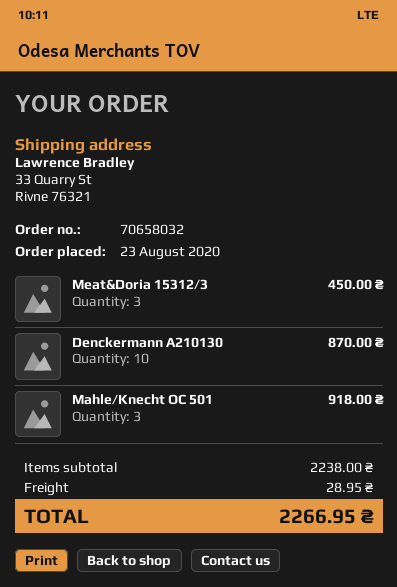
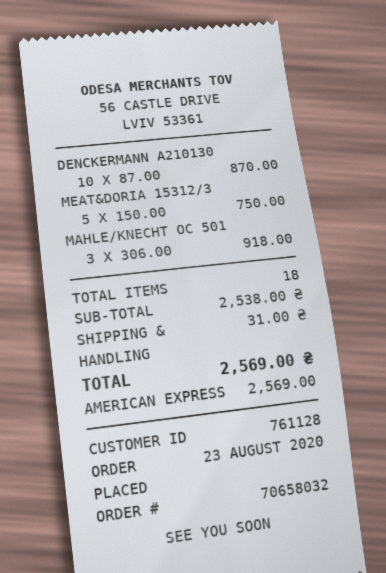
Meat&Doria 15312/3: 3 for 450.00 -> 5 for 750.00
subtotal: 2238.00 -> 2538.00
shipping: 28.95 -> 31.00
total: 2266.95 -> 2569.00

